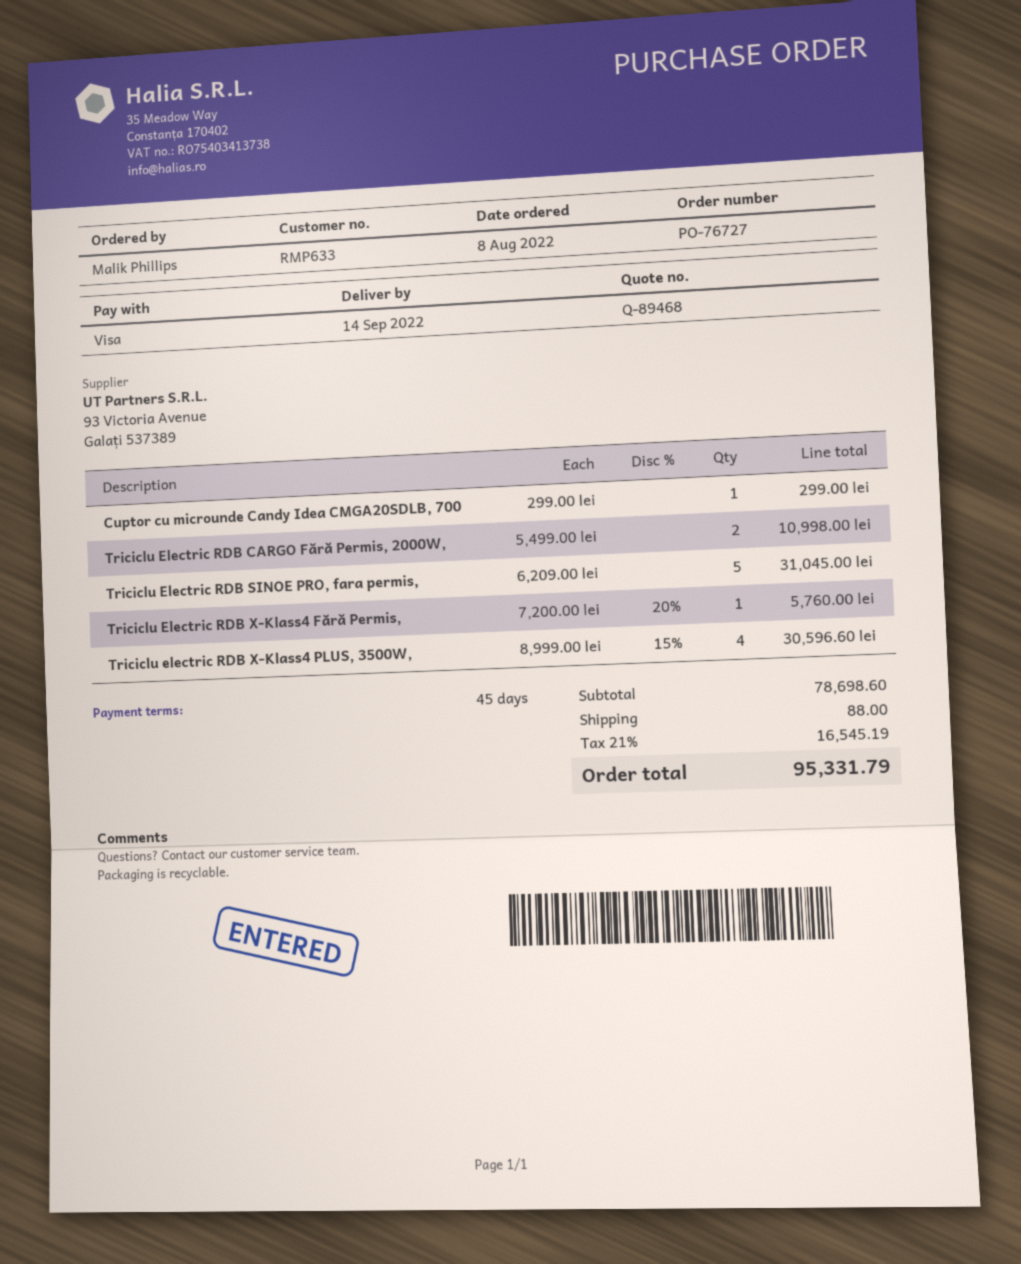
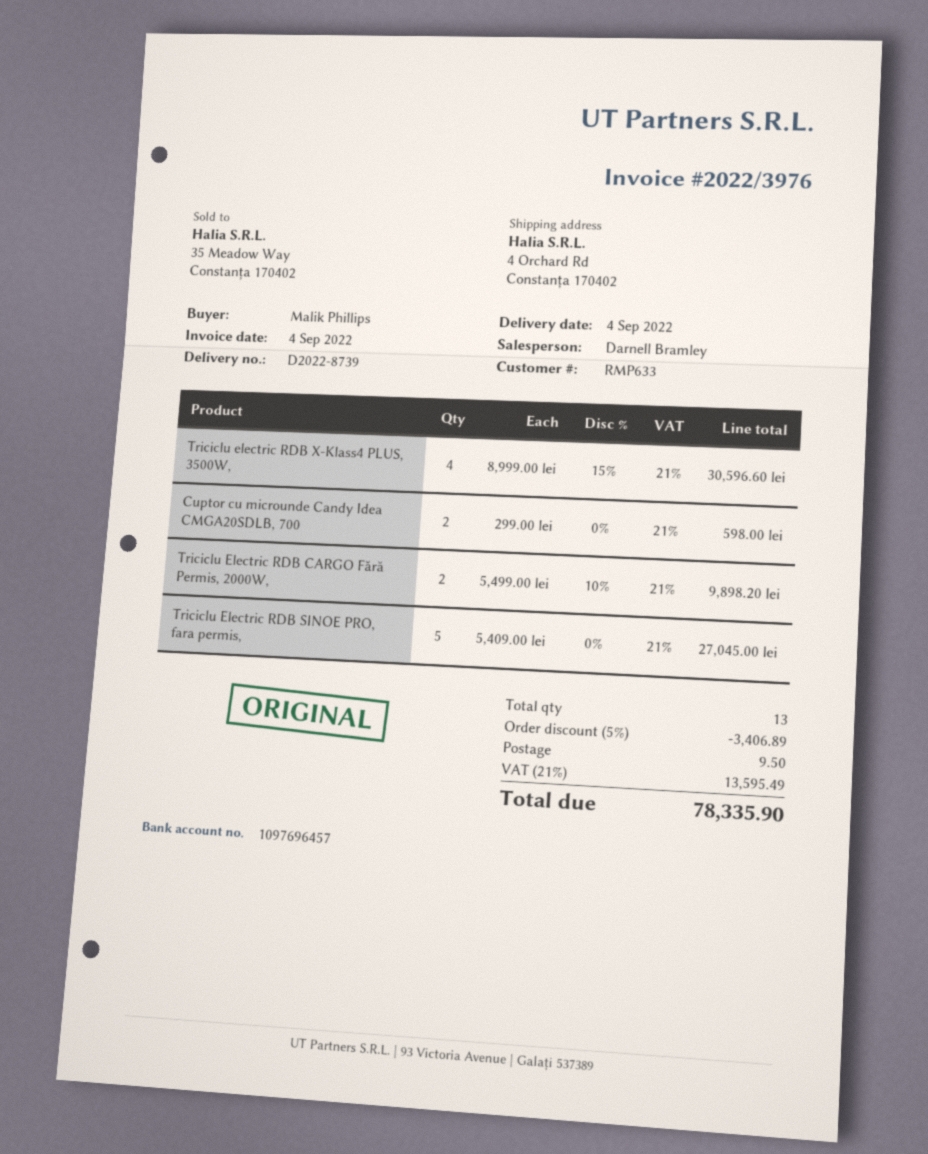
delivery date: 2022-09-14 -> 2022-09-04
Cuptor cu microunde Candy Idea CMGA20SDLB, 700: 1 x 299.00 = 299.00 -> 2 x 299.00 = 598.00
Triciclu Electric RDB CARGO Fără Permis, 2000W,: 2 x 5499.00 = 10998.00 -> 2 x 5499.00 - 10% = 9898.20
Triciclu Electric RDB SINOE PRO, fara permis,: 5 x 6209.00 = 31045.00 -> 5 x 5409.00 = 27045.00
Triciclu Electric RDB X-Klass4 Fără Permis,: 1 x 7200.00 - 20% = 5760.00 -> none
discount: none -> 5% = 3406.89
shipping: 88.00 -> 9.50
tax: 21% = 16545.19 -> 21% = 13595.49
total: 95331.79 -> 78335.90

